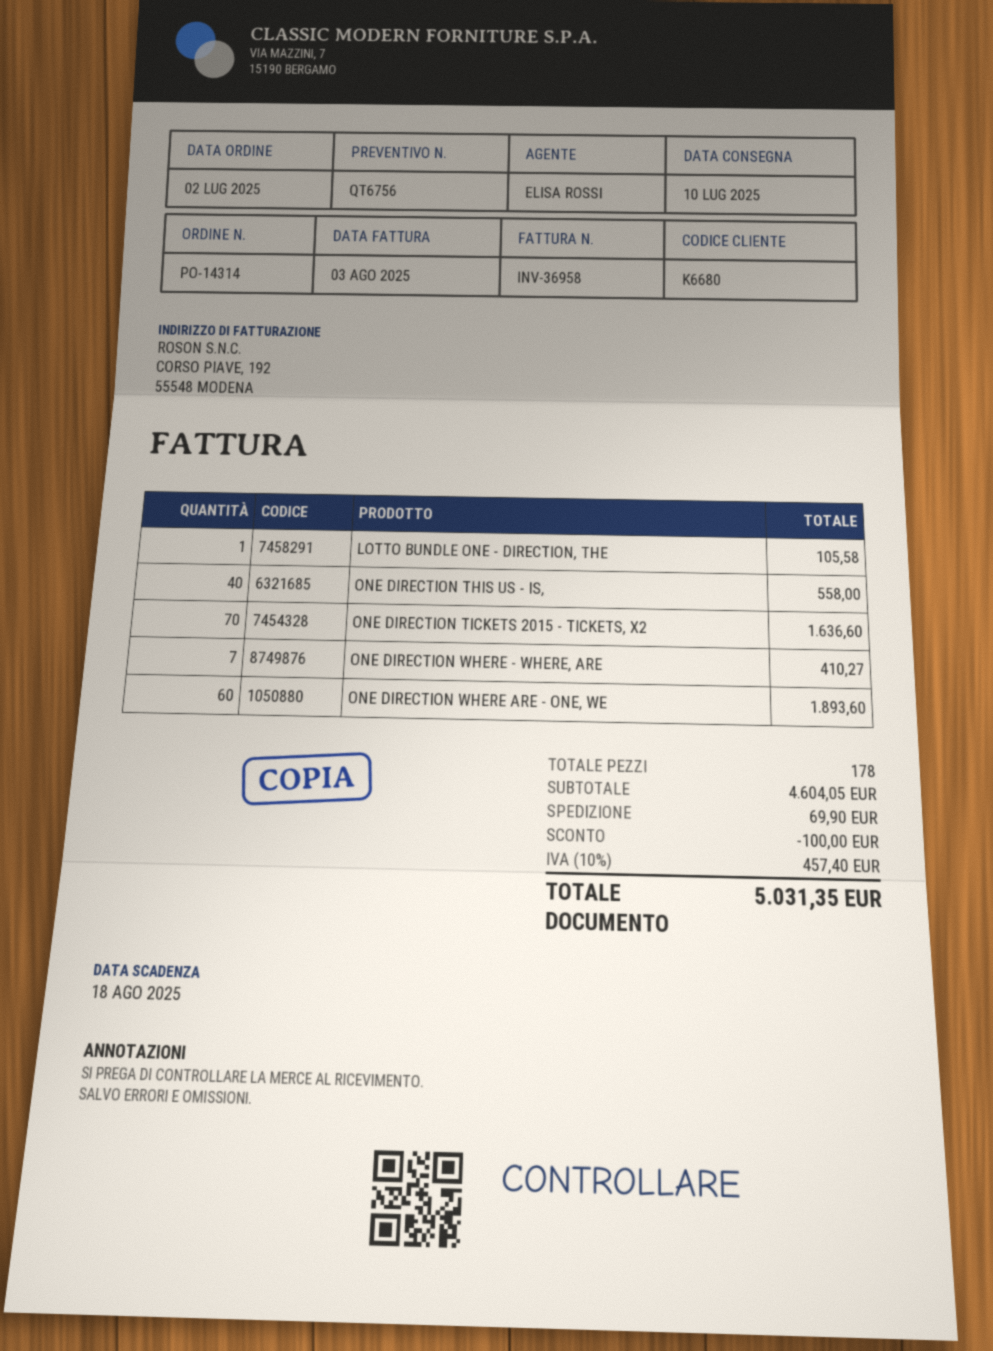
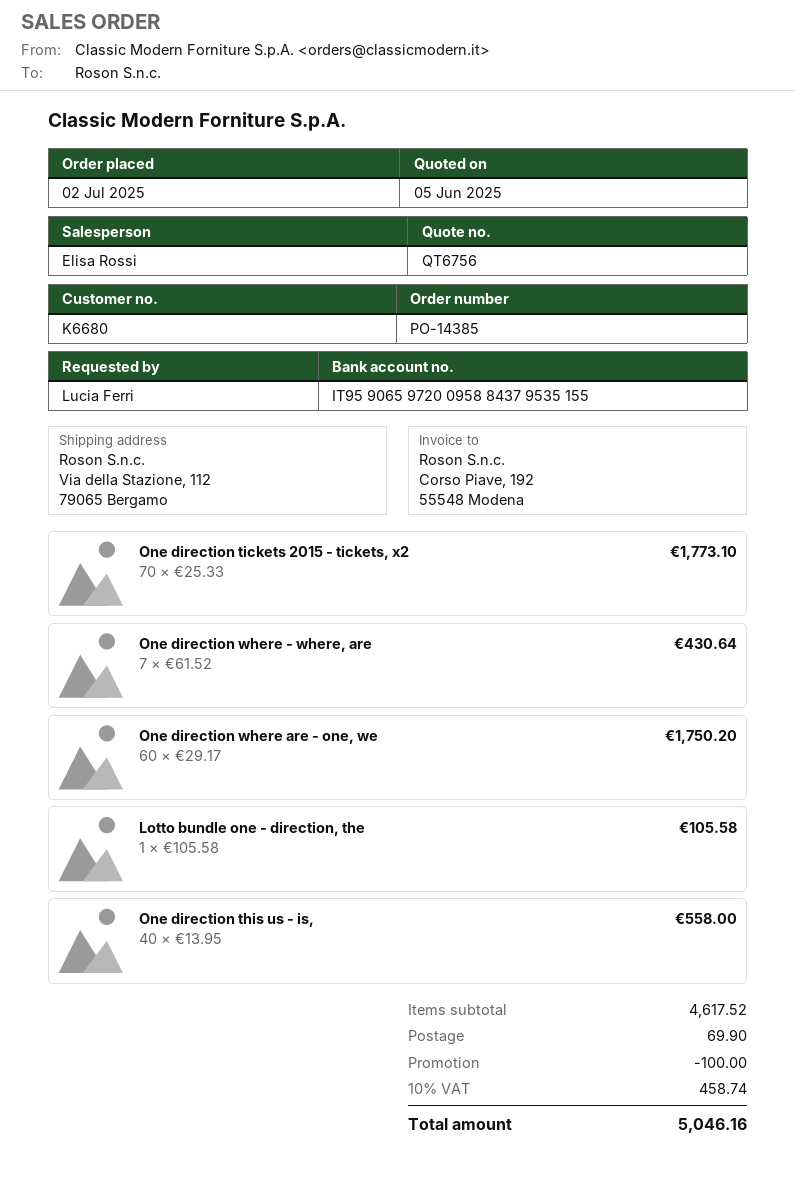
order number: PO-14314 -> PO-14385
ONE DIRECTION TICKETS 2015 - TICKETS, X2: 70 for 1636.60 -> 70 for 1773.10
ONE DIRECTION WHERE - WHERE, ARE: 7 for 410.27 -> 7 for 430.64
ONE DIRECTION WHERE ARE - ONE, WE: 60 for 1893.60 -> 60 for 1750.20
subtotal: 4604.05 -> 4617.52
tax: 10% = 457.40 -> 10% = 458.74
total: 5031.35 -> 5046.16

